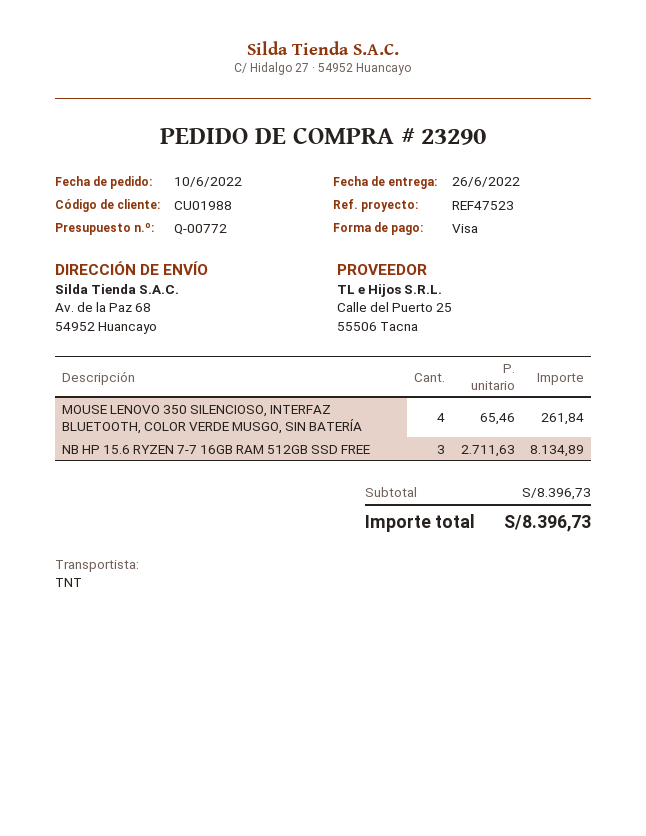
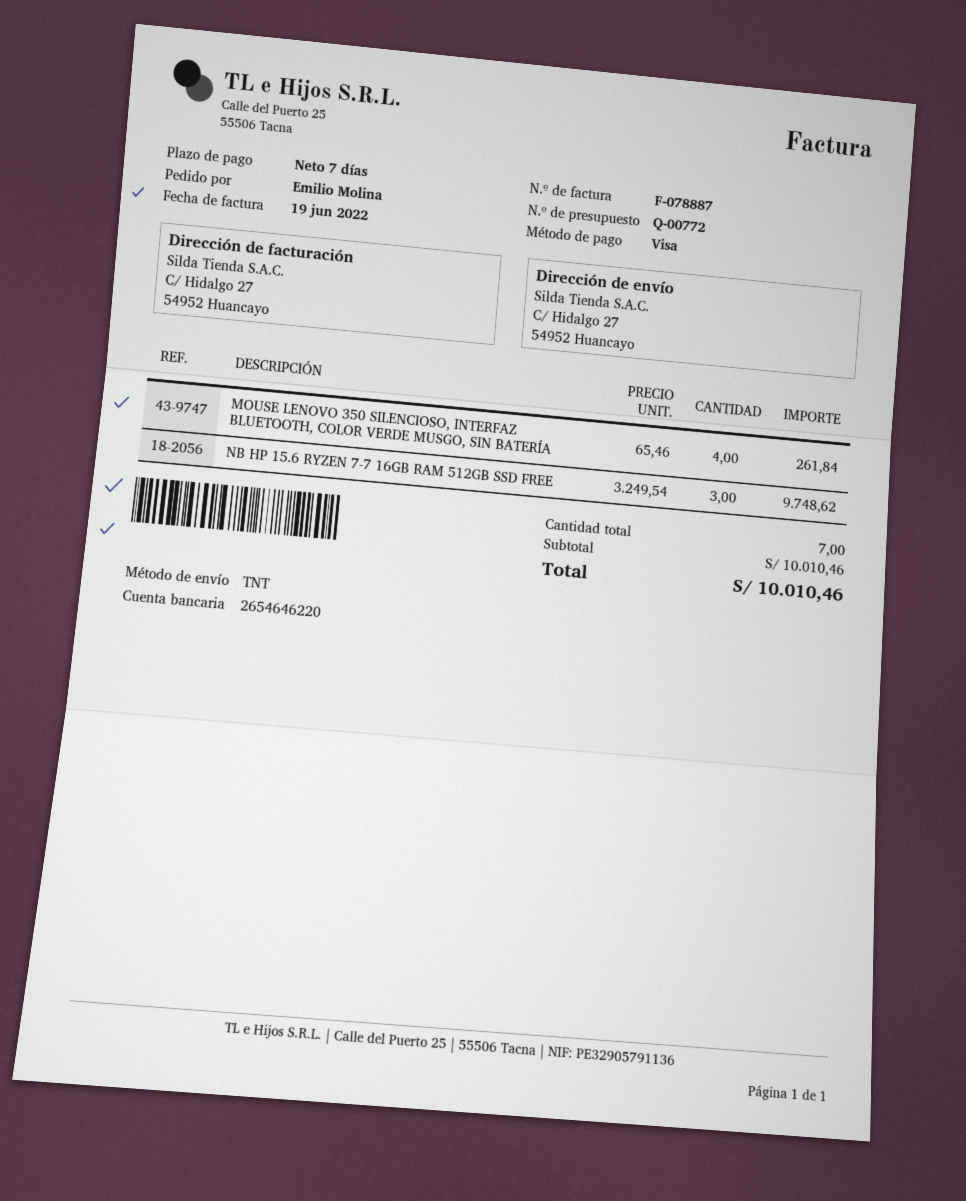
ship to: Av. de la Paz 68, 54952 Huancayo -> C/ Hidalgo 27, 54952 Huancayo
NB HP 15.6 RYZEN 7-7 16GB RAM 512GB SSD FREE: 3 x 2711.63 = 8134.89 -> 3 x 3249.54 = 9748.62
subtotal: 8396.73 -> 10010.46
total: 8396.73 -> 10010.46

